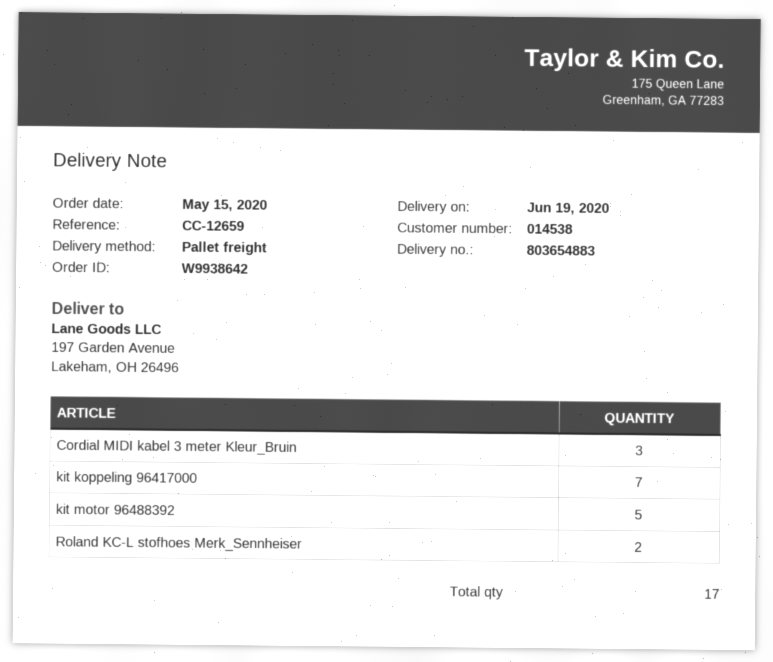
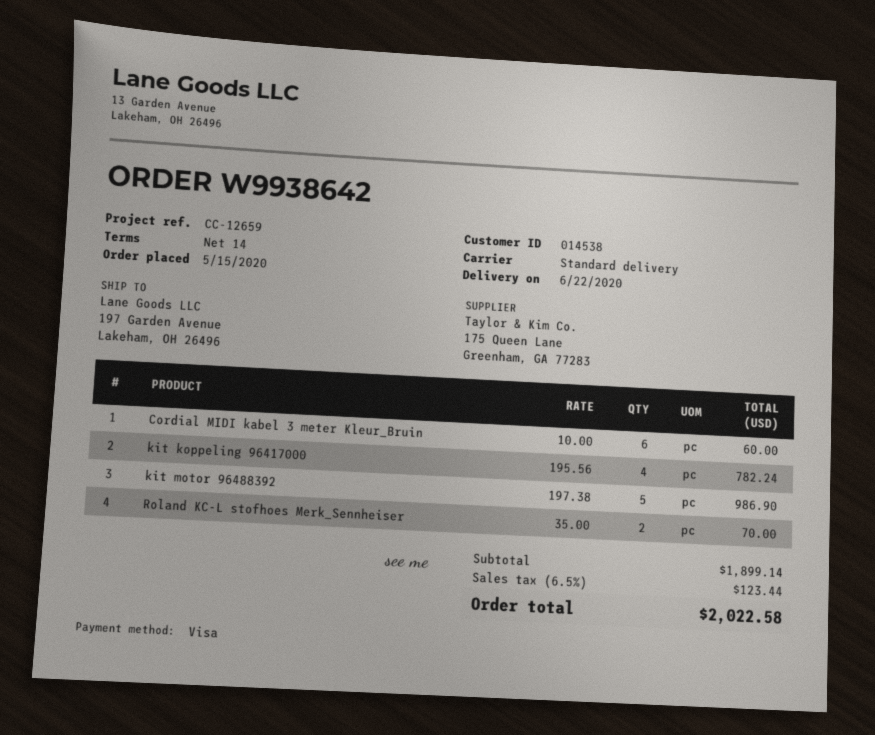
delivery date: 2020-06-19 -> 2020-06-22
shipping method: pallet freight -> standard
Cordial MIDI kabel 3 meter Kleur_Bruin: 3 -> 6
kit koppeling 96417000: 7 -> 4

